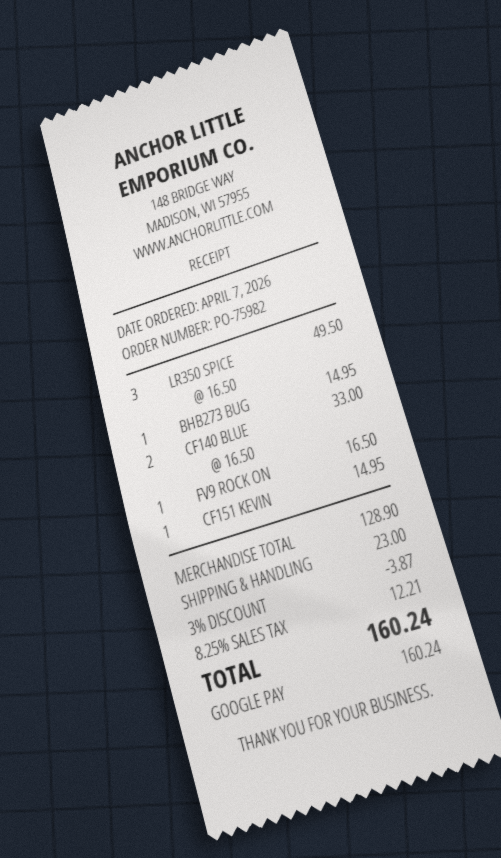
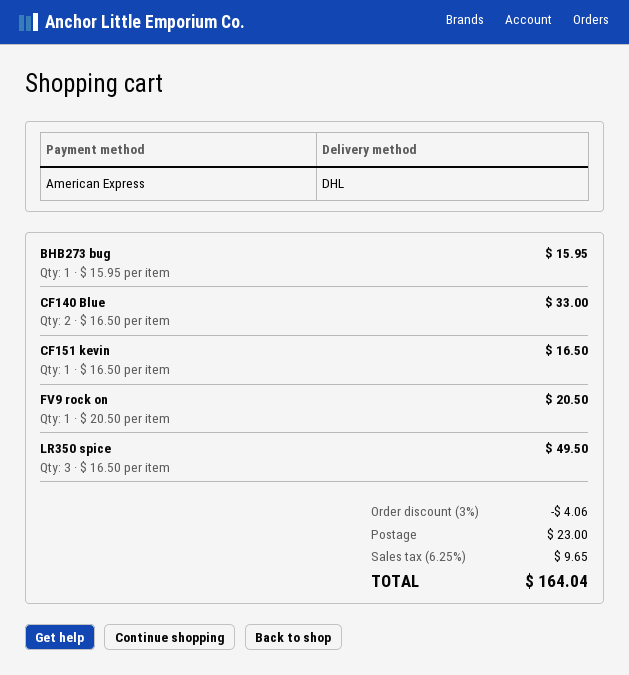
payment method: Google Pay -> American Express
BHB273 BUG: 1 x 14.95 = 14.95 -> 1 x 15.95 = 15.95
FV9 ROCK ON: 1 x 16.50 = 16.50 -> 1 x 20.50 = 20.50
CF151 KEVIN: 1 x 14.95 = 14.95 -> 1 x 16.50 = 16.50
discount: 3% = 3.87 -> 3% = 4.06
tax: 8.25% = 12.21 -> 6.25% = 9.65
total: 160.24 -> 164.04

